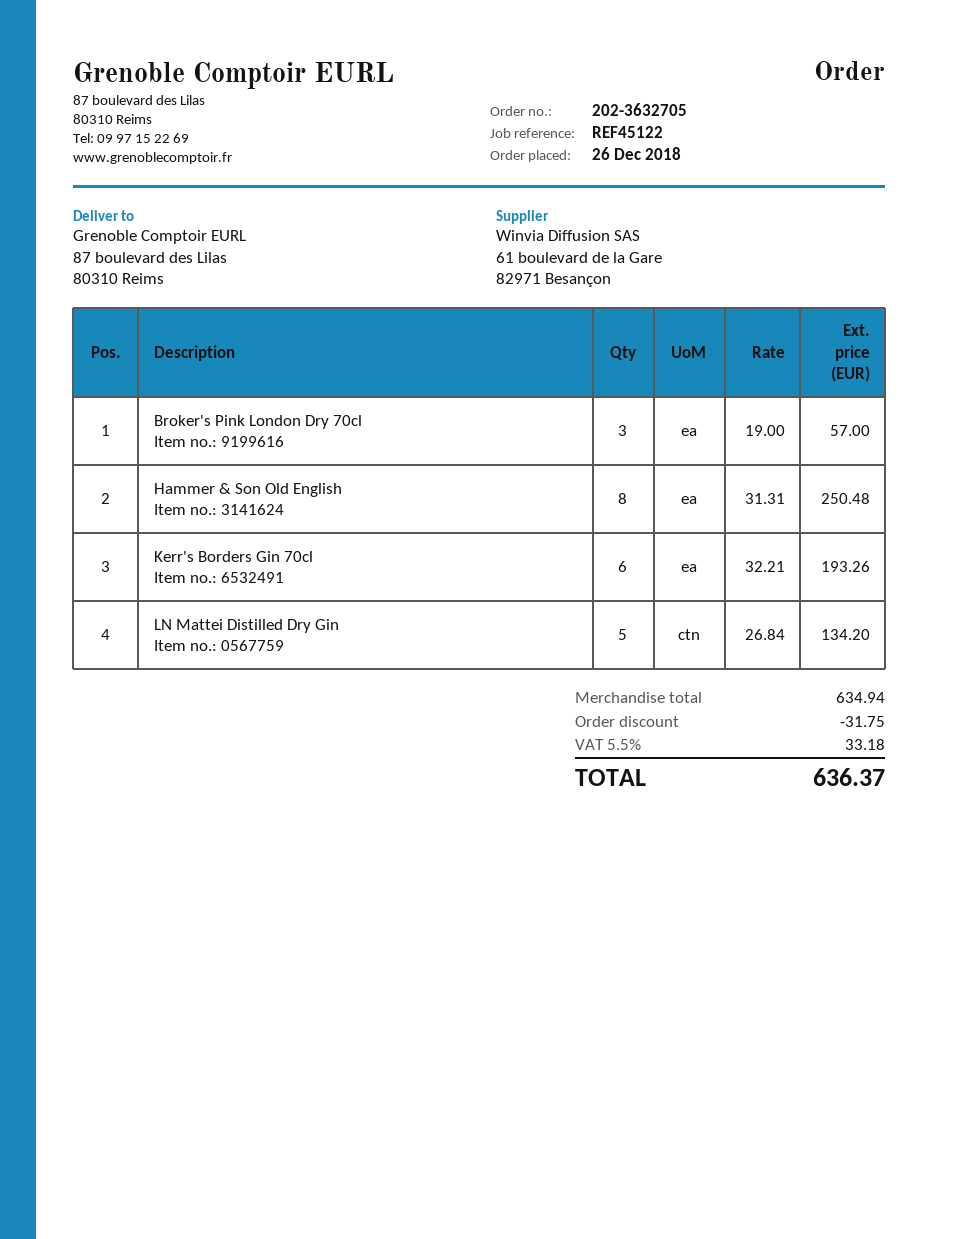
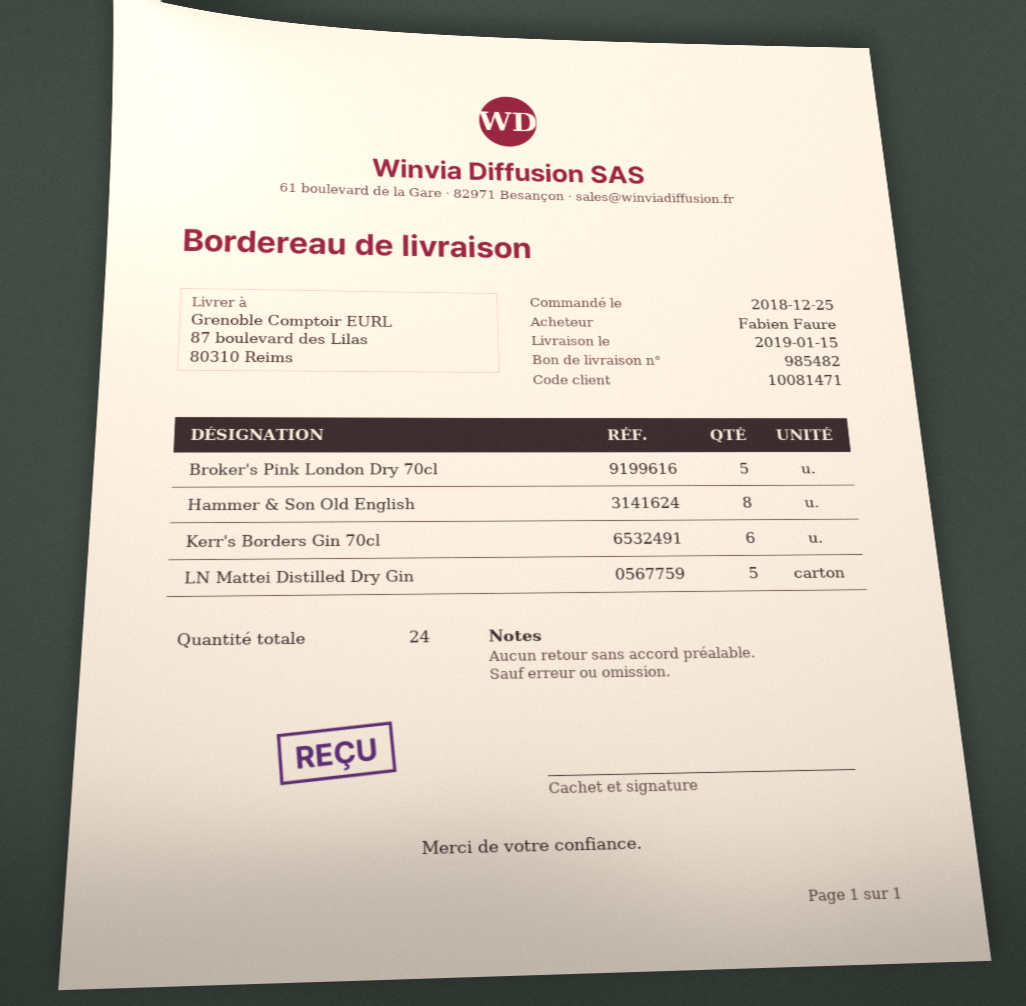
order date: 2018-12-26 -> 2018-12-25
Broker's Pink London Dry 70cl: 3 -> 5

